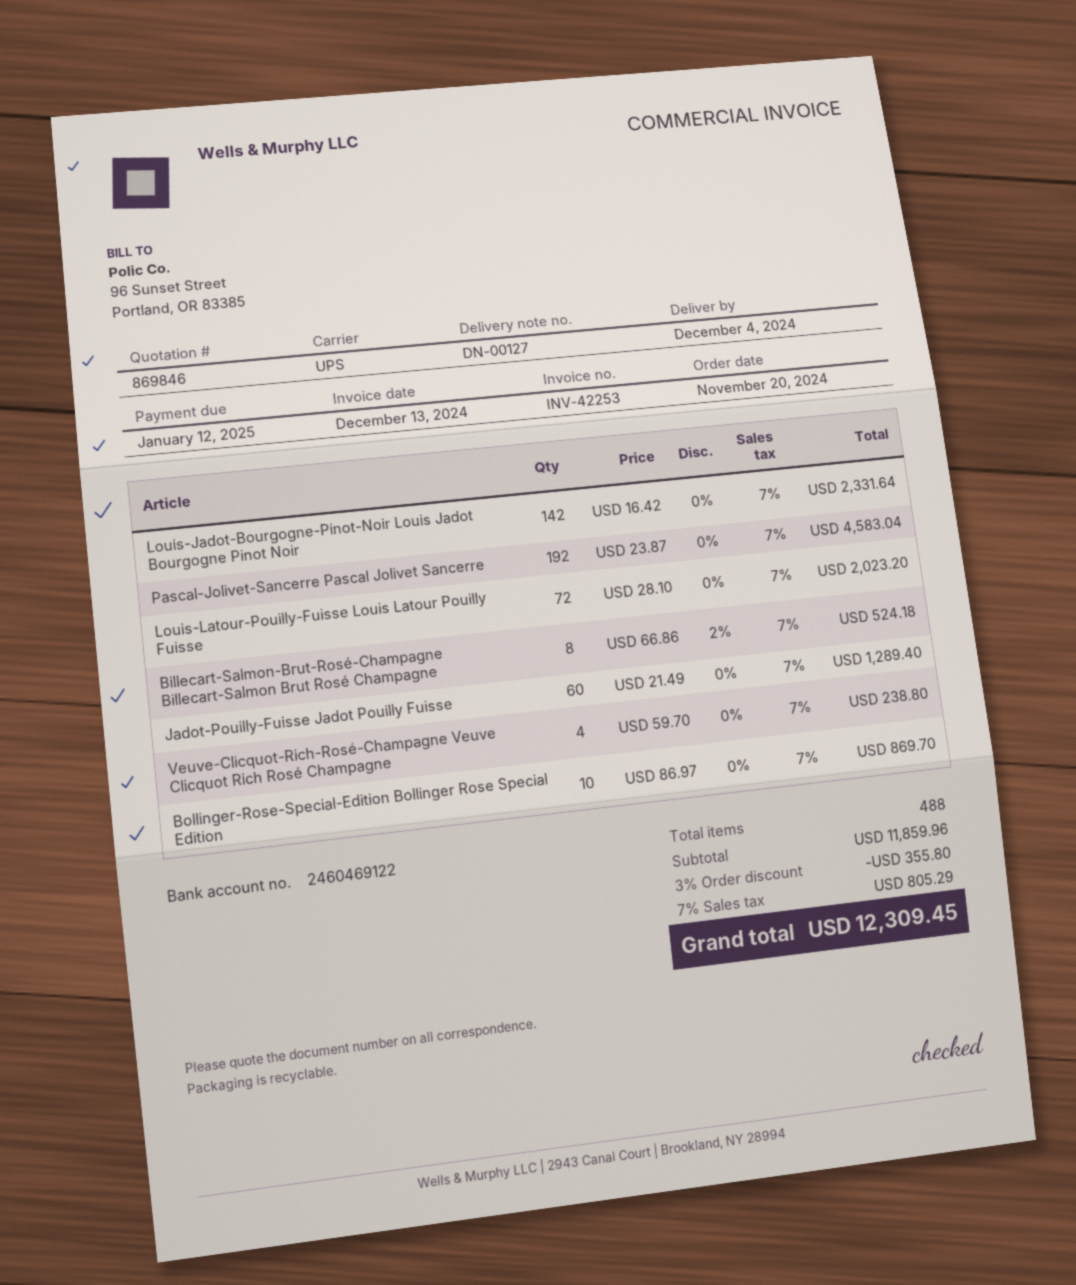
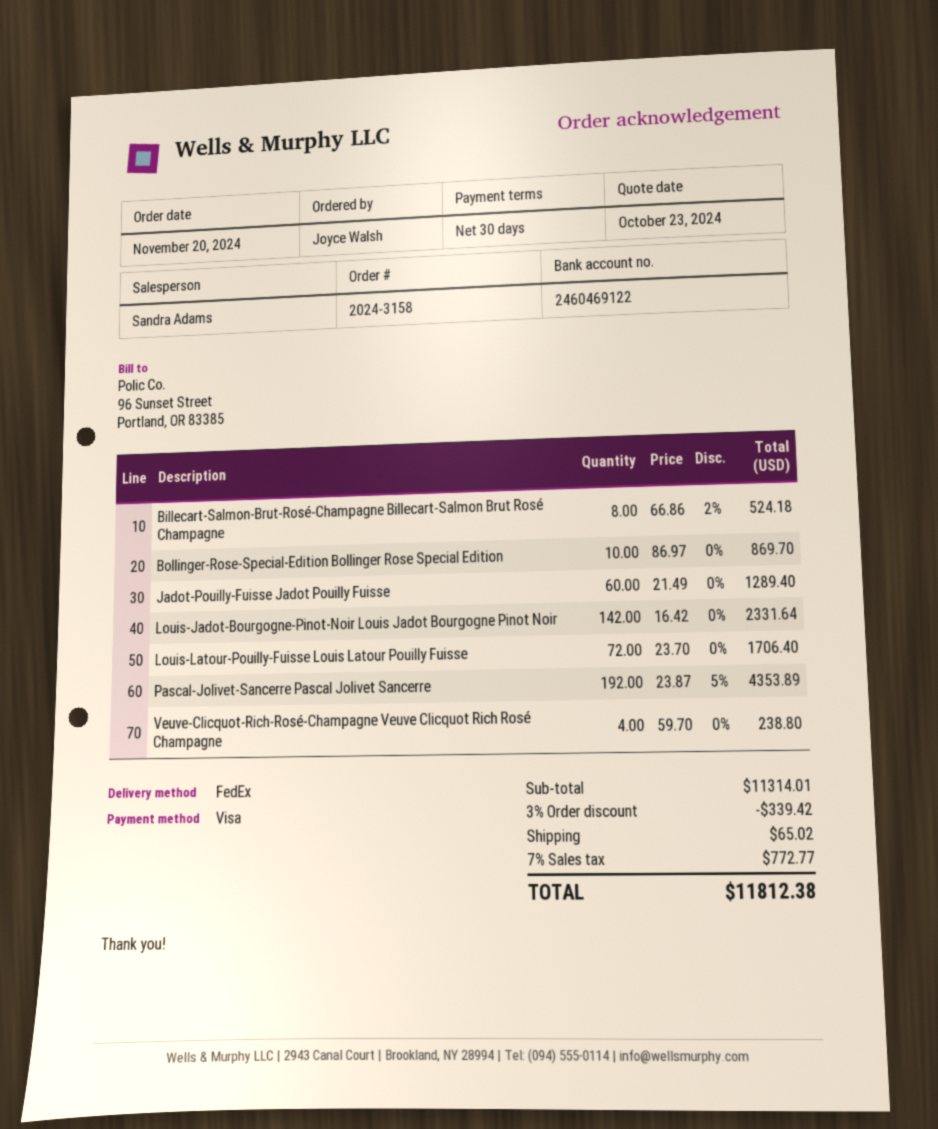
shipping method: UPS -> FedEx
Pascal-Jolivet-Sancerre Pascal Jolivet Sancerre: 192 x 23.87 = 4583.04 -> 192 x 23.87 - 5% = 4353.89
Louis-Latour-Pouilly-Fuisse Louis Latour Pouilly Fuisse: 72 x 28.10 = 2023.20 -> 72 x 23.70 = 1706.40
subtotal: 11859.96 -> 11314.01
discount: 3% = 355.80 -> 3% = 339.42
shipping: none -> 65.02
tax: 7% = 805.29 -> 7% = 772.77
total: 12309.45 -> 11812.38

